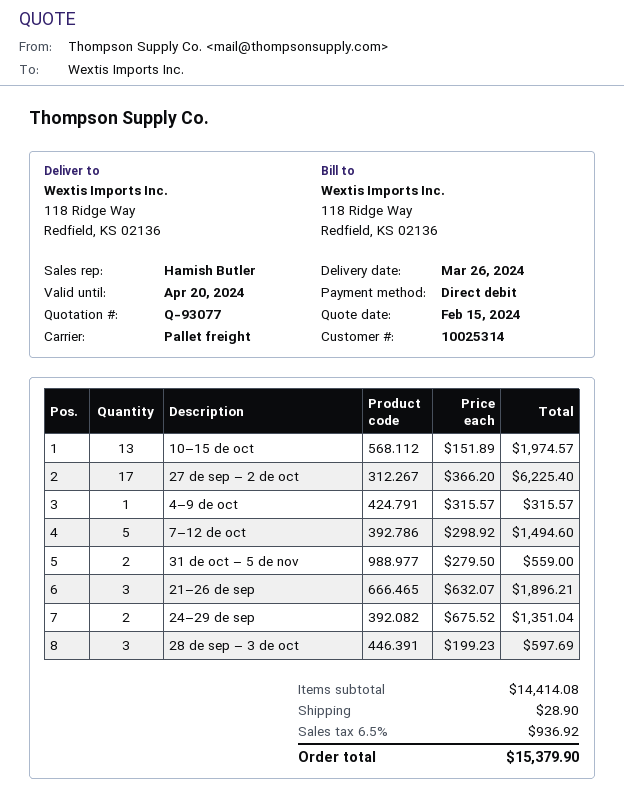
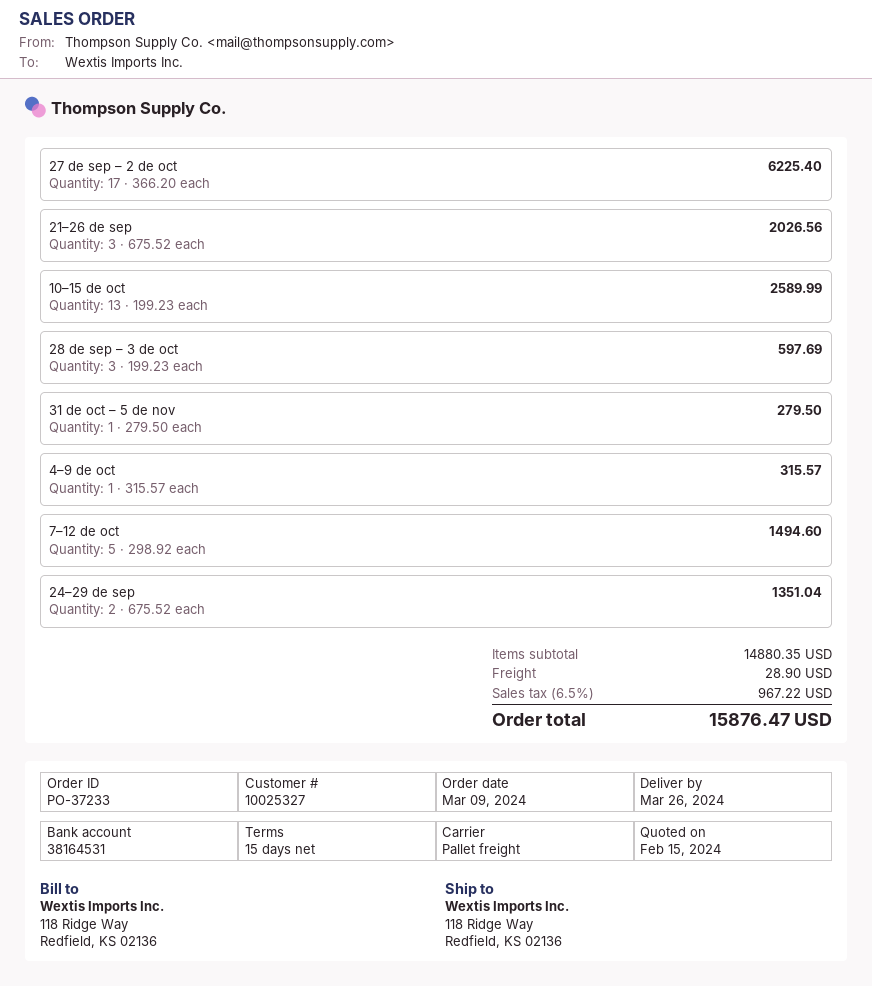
customer number: 10025314 -> 10025327
10–15 de oct: 13 x 151.89 = 1974.57 -> 13 x 199.23 = 2589.99
31 de oct – 5 de nov: 2 x 279.50 = 559.00 -> 1 x 279.50 = 279.50
21–26 de sep: 3 x 632.07 = 1896.21 -> 3 x 675.52 = 2026.56
subtotal: 14414.08 -> 14880.35
tax: 6.5% = 936.92 -> 6.5% = 967.22
total: 15379.90 -> 15876.47

